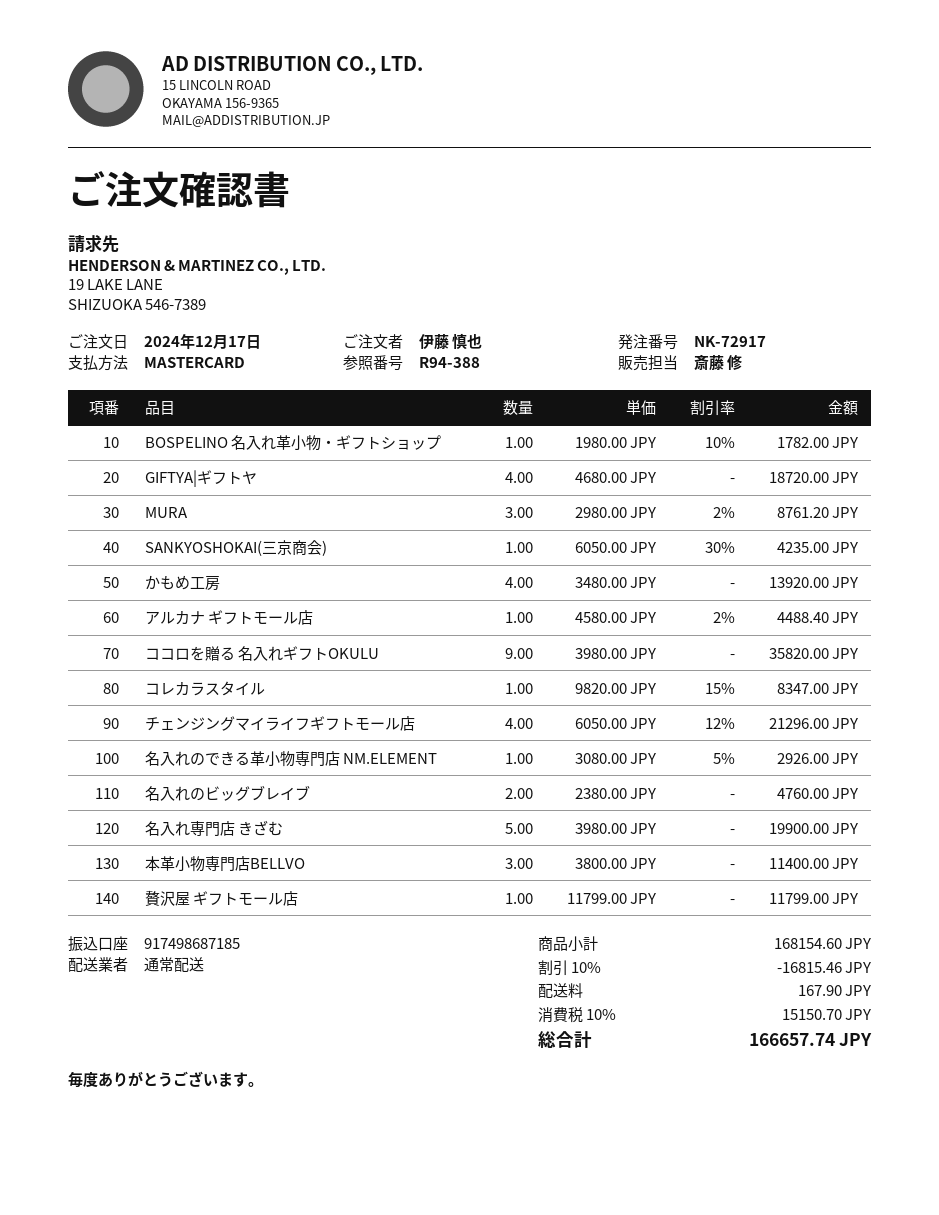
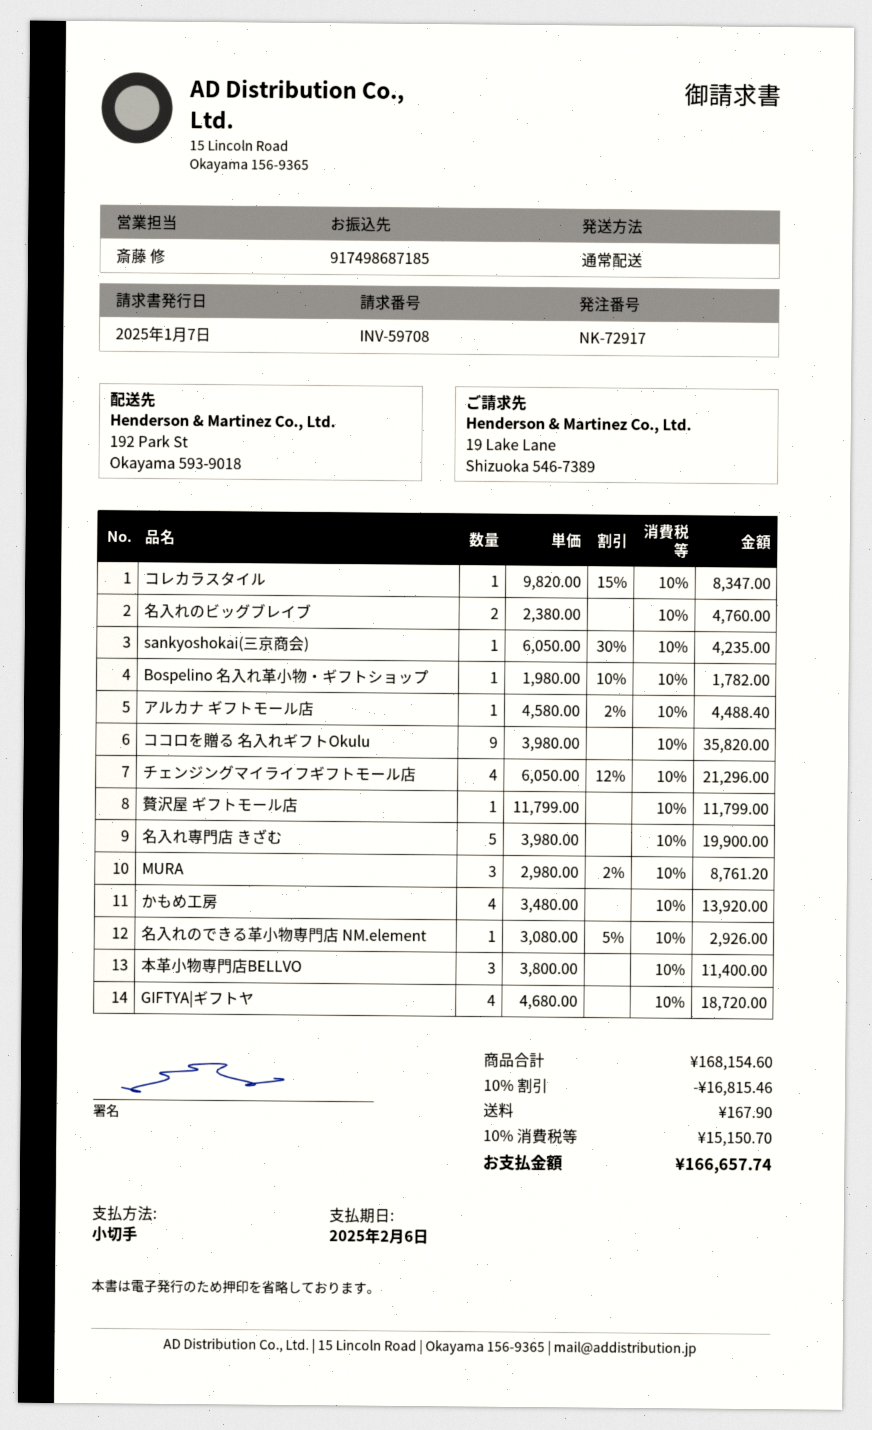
payment method: Mastercard -> cheque

